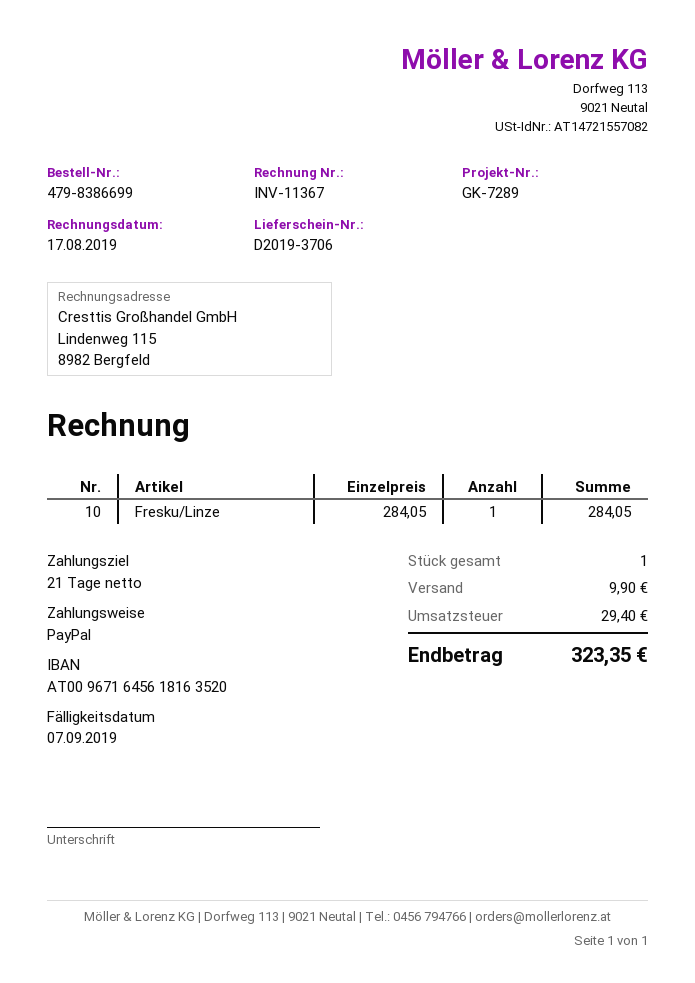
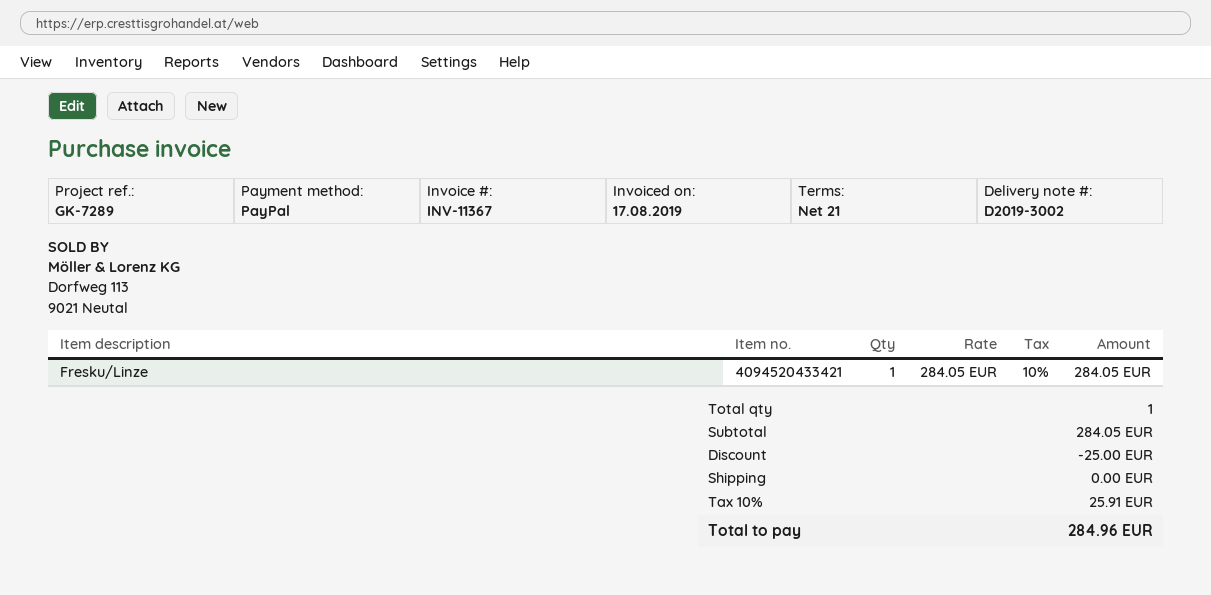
delivery note number: D2019-3706 -> D2019-3002
discount: none -> 25.00
shipping: 9.90 -> 0.00
tax: 29.40 -> 25.91
total: 323.35 -> 284.96

